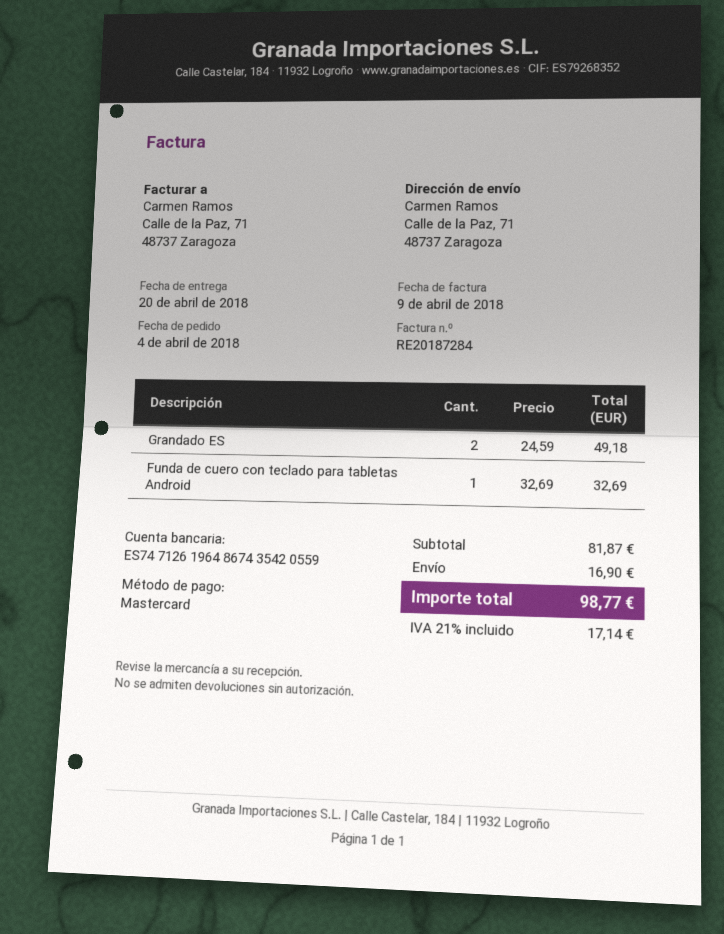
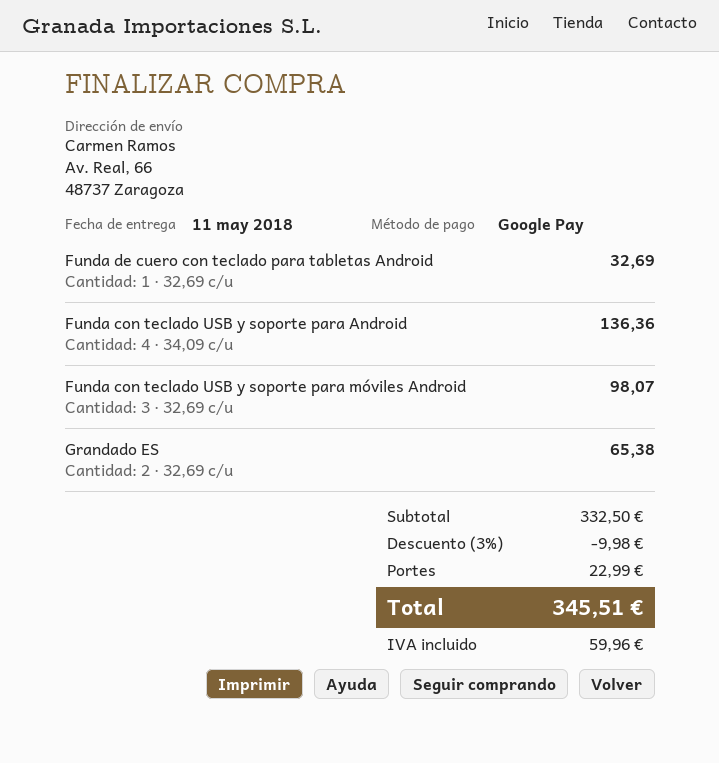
delivery date: 2018-04-20 -> 2018-05-11
payment method: Mastercard -> Google Pay
ship to: Calle de la Paz, 71, 48737 Zaragoza -> Av. Real, 66, 48737 Zaragoza
Grandado ES: 2 x 24.59 = 49.18 -> 2 x 32.69 = 65.38
Funda con teclado USB y soporte para Android: none -> 4 x 34.09 = 136.36
Funda con teclado USB y soporte para móviles Android: none -> 3 x 32.69 = 98.07
subtotal: 81.87 -> 332.50
discount: none -> 3% = 9.98
shipping: 16.90 -> 22.99
tax: 17.14 -> 59.96
total: 98.77 -> 345.51

